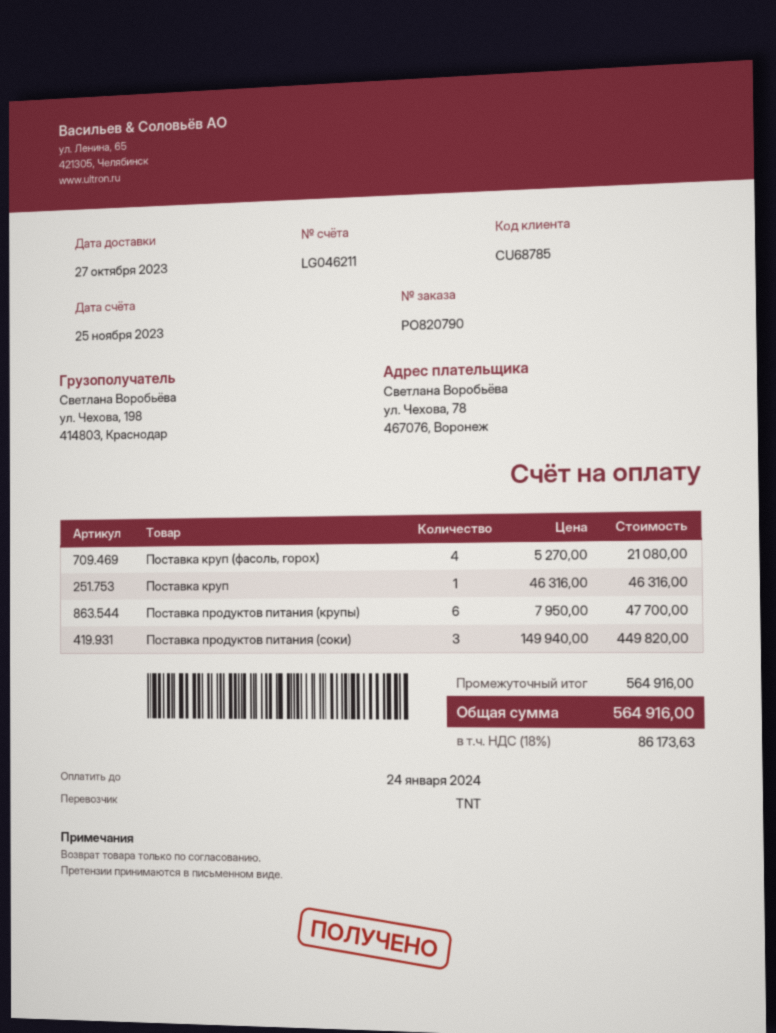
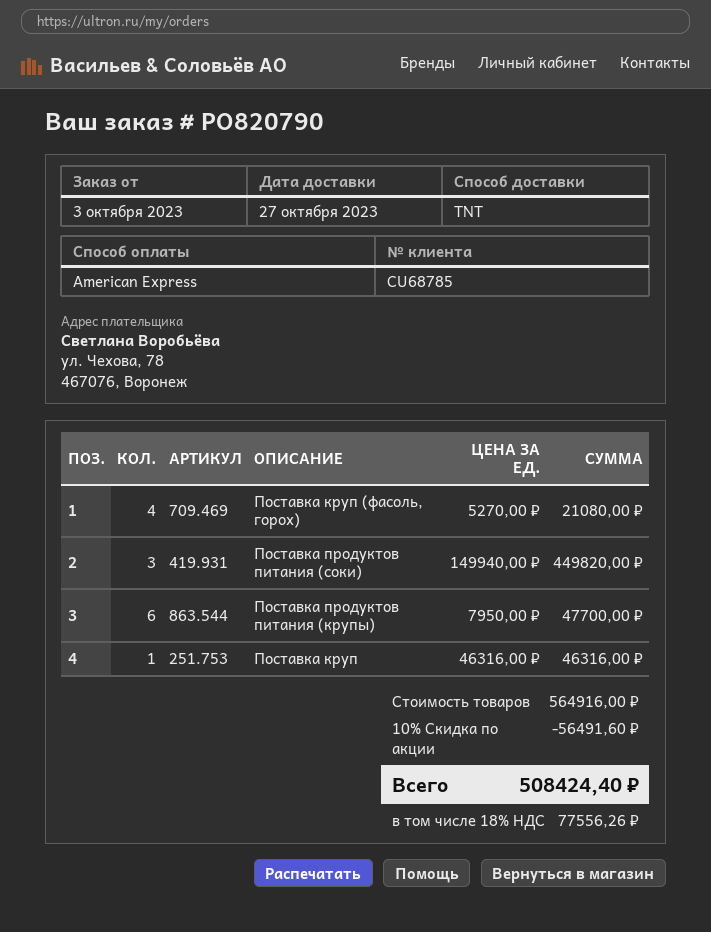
discount: none -> 10% = 56491.60
tax: 18% = 86173.63 -> 18% = 77556.26
total: 564916.00 -> 508424.40

